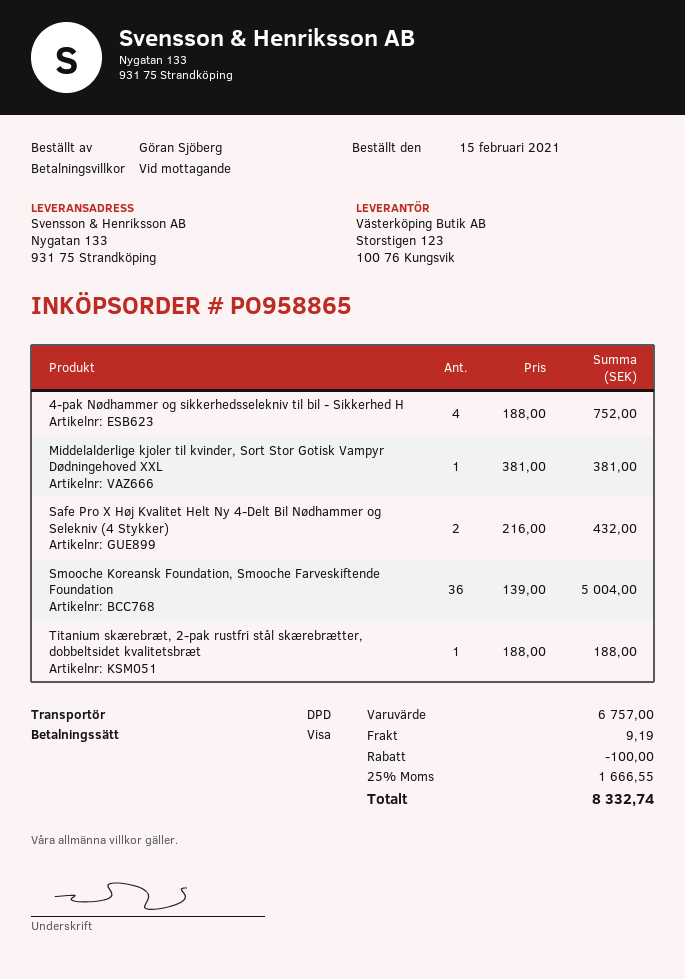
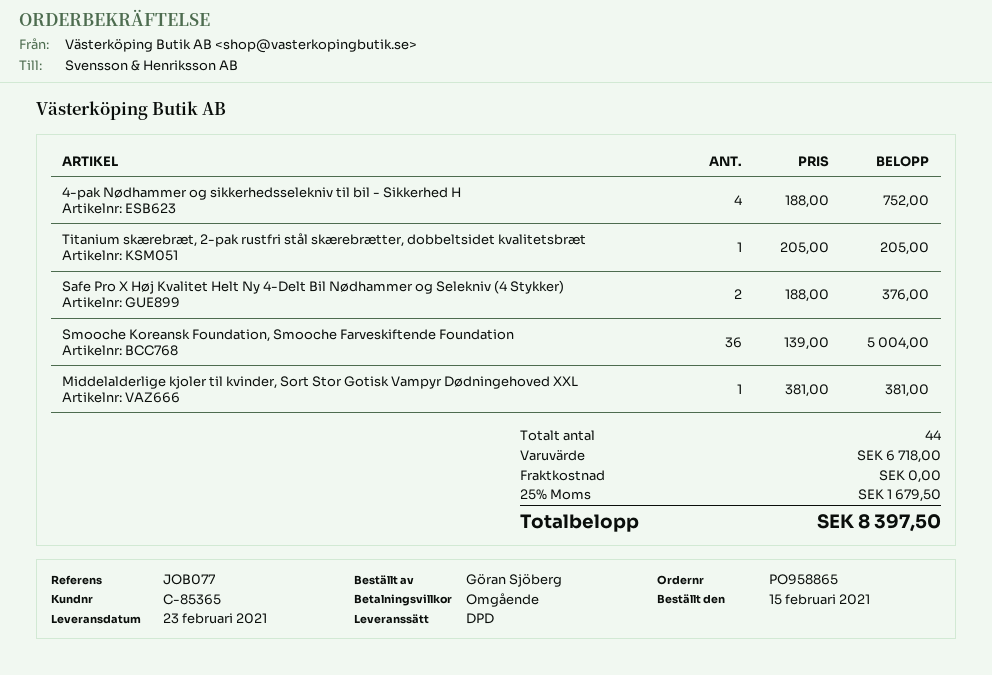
Safe Pro X Høj Kvalitet Helt Ny 4-Delt Bil Nødhammer og Selekniv (4 Stykker): 2 x 216.00 = 432.00 -> 2 x 188.00 = 376.00
Titanium skærebræt, 2-pak rustfri stål skærebrætter, dobbeltsidet kvalitetsbræt: 1 x 188.00 = 188.00 -> 1 x 205.00 = 205.00
subtotal: 6757.00 -> 6718.00
discount: 100.00 -> none
shipping: 9.19 -> 0.00
tax: 25% = 1666.55 -> 25% = 1679.50
total: 8332.74 -> 8397.50

